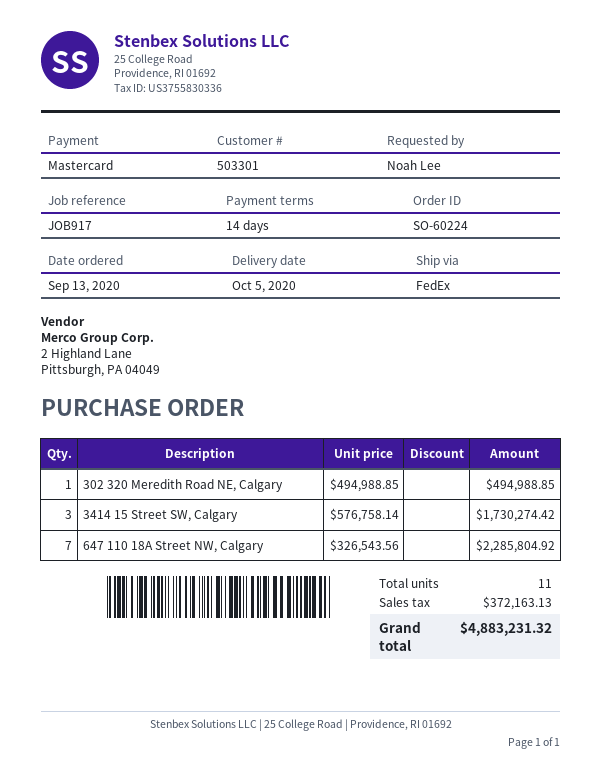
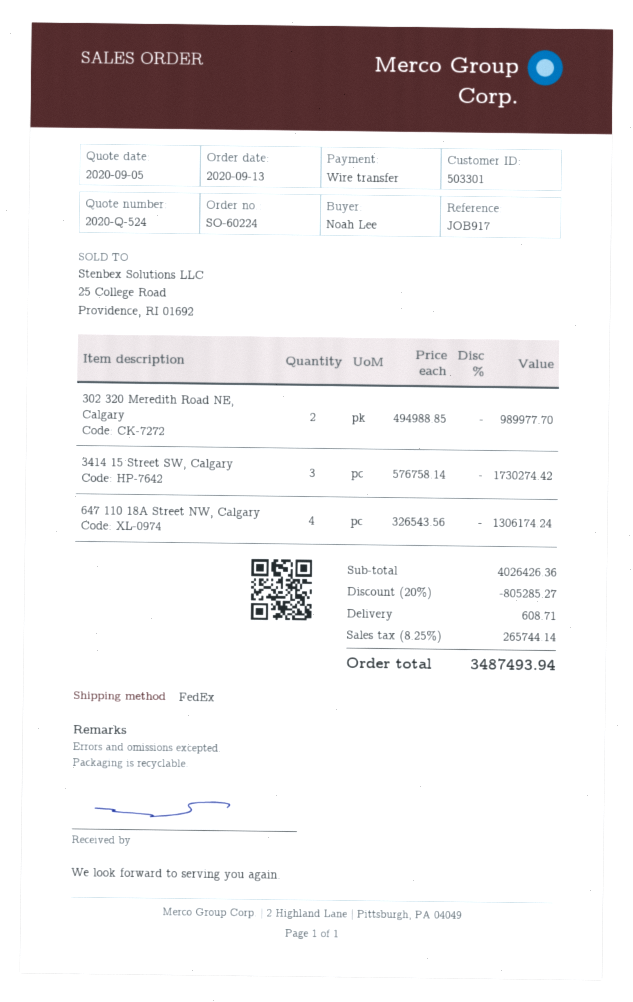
payment method: Mastercard -> bank transfer
302 320 Meredith Road NE, Calgary: 1 x 494988.85 = 494988.85 -> 2 x 494988.85 = 989977.70
647 110 18A Street NW, Calgary: 7 x 326543.56 = 2285804.92 -> 4 x 326543.56 = 1306174.24
discount: none -> 20% = 805285.27
shipping: none -> 608.71
tax: 372163.13 -> 265744.14
total: 4883231.32 -> 3487493.94

